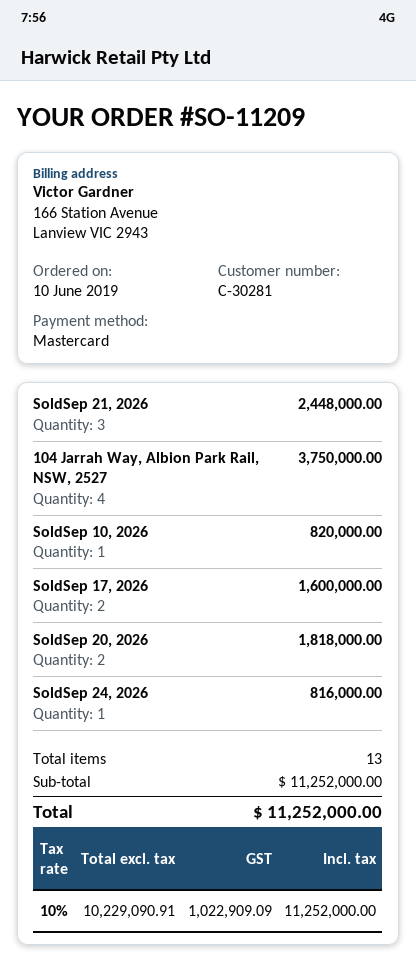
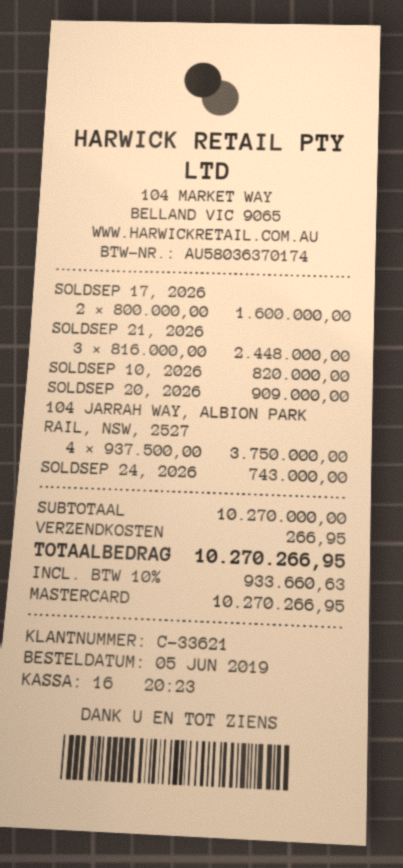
order date: 2019-06-10 -> 2019-06-05
customer number: C-30281 -> C-33621
SoldSep 20, 2026: 2 for 1818000.00 -> 1 for 909000.00
SoldSep 24, 2026: 1 for 816000.00 -> 1 for 743000.00
subtotal: 11252000.00 -> 10270000.00
shipping: none -> 266.95
tax: 10% = 1022909.09 -> 10% = 933660.63
total: 11252000.00 -> 10270266.95

